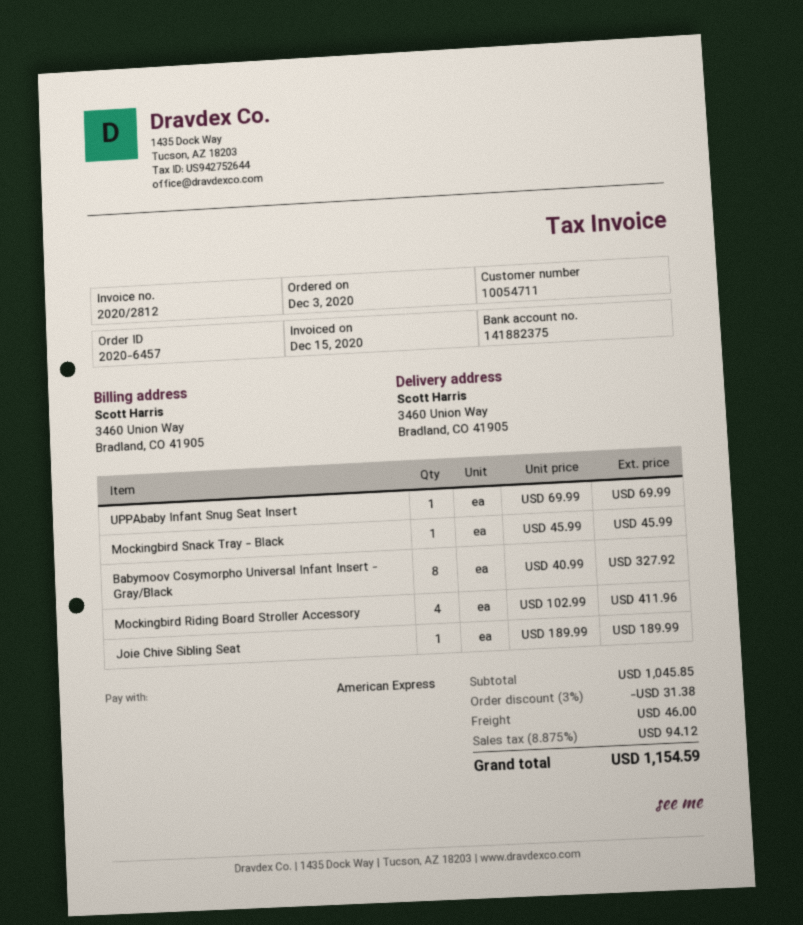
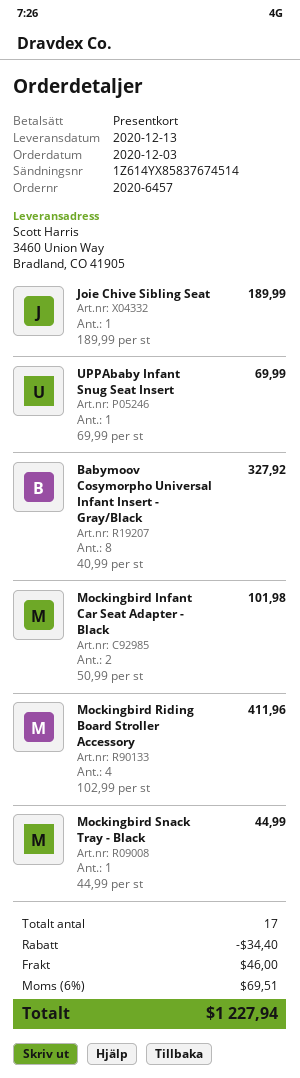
payment method: American Express -> gift card
Mockingbird Snack Tray - Black: 1 x 45.99 = 45.99 -> 1 x 44.99 = 44.99
Mockingbird Infant Car Seat Adapter - Black: none -> 2 x 50.99 = 101.98
discount: 31.38 -> 34.40
tax: 8.875% = 94.12 -> 6% = 69.51
total: 1154.59 -> 1227.94

